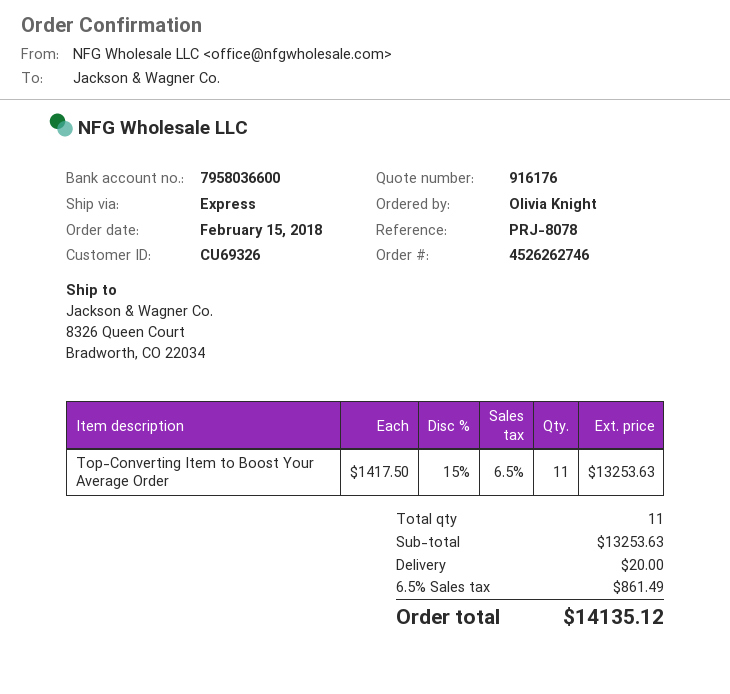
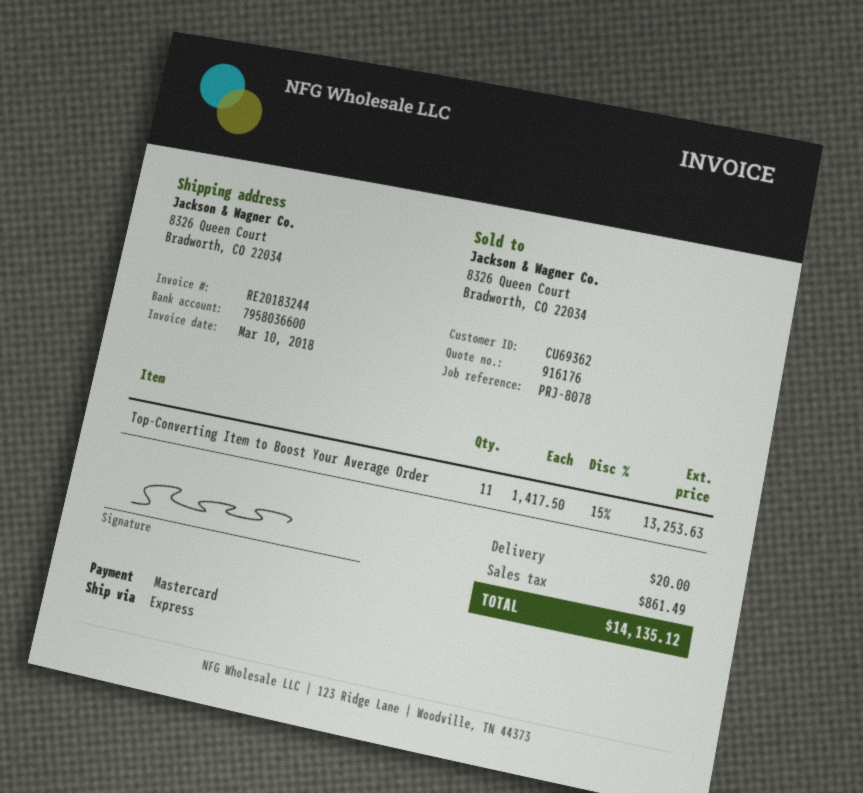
customer number: CU69326 -> CU69362

